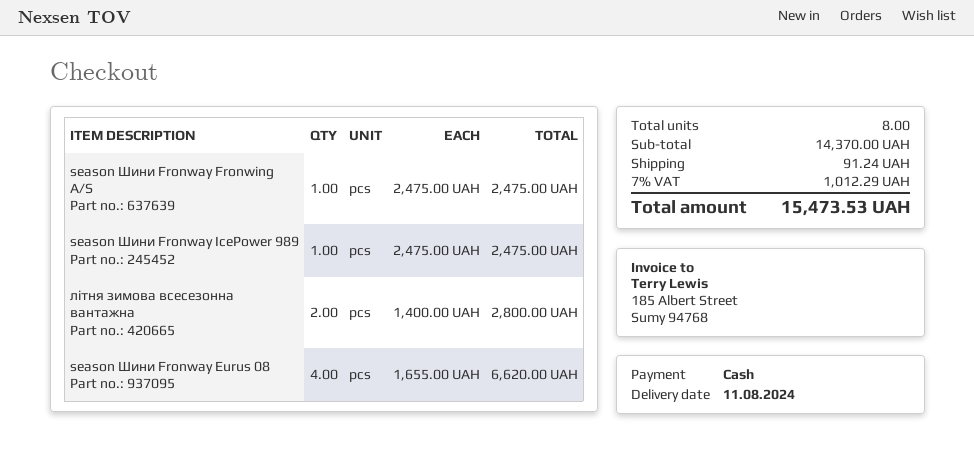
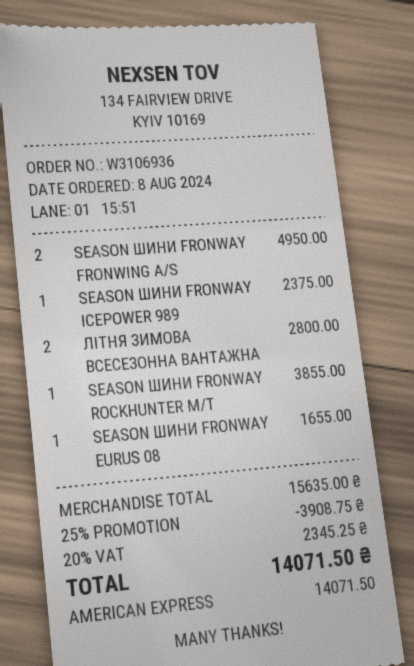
payment method: cash -> American Express
season Шини Fronway Fronwing A/S: 1 for 2475.00 -> 2 for 4950.00
season Шини Fronway IcePower 989: 1 for 2475.00 -> 1 for 2375.00
season Шини Fronway Eurus 08: 4 for 6620.00 -> 1 for 1655.00
SEASON ШИНИ FRONWAY ROCKHUNTER M/T: none -> 1 for 3855.00
subtotal: 14370.00 -> 15635.00
discount: none -> 25% = 3908.75
shipping: 91.24 -> none
tax: 7% = 1012.29 -> 20% = 2345.25
total: 15473.53 -> 14071.50

